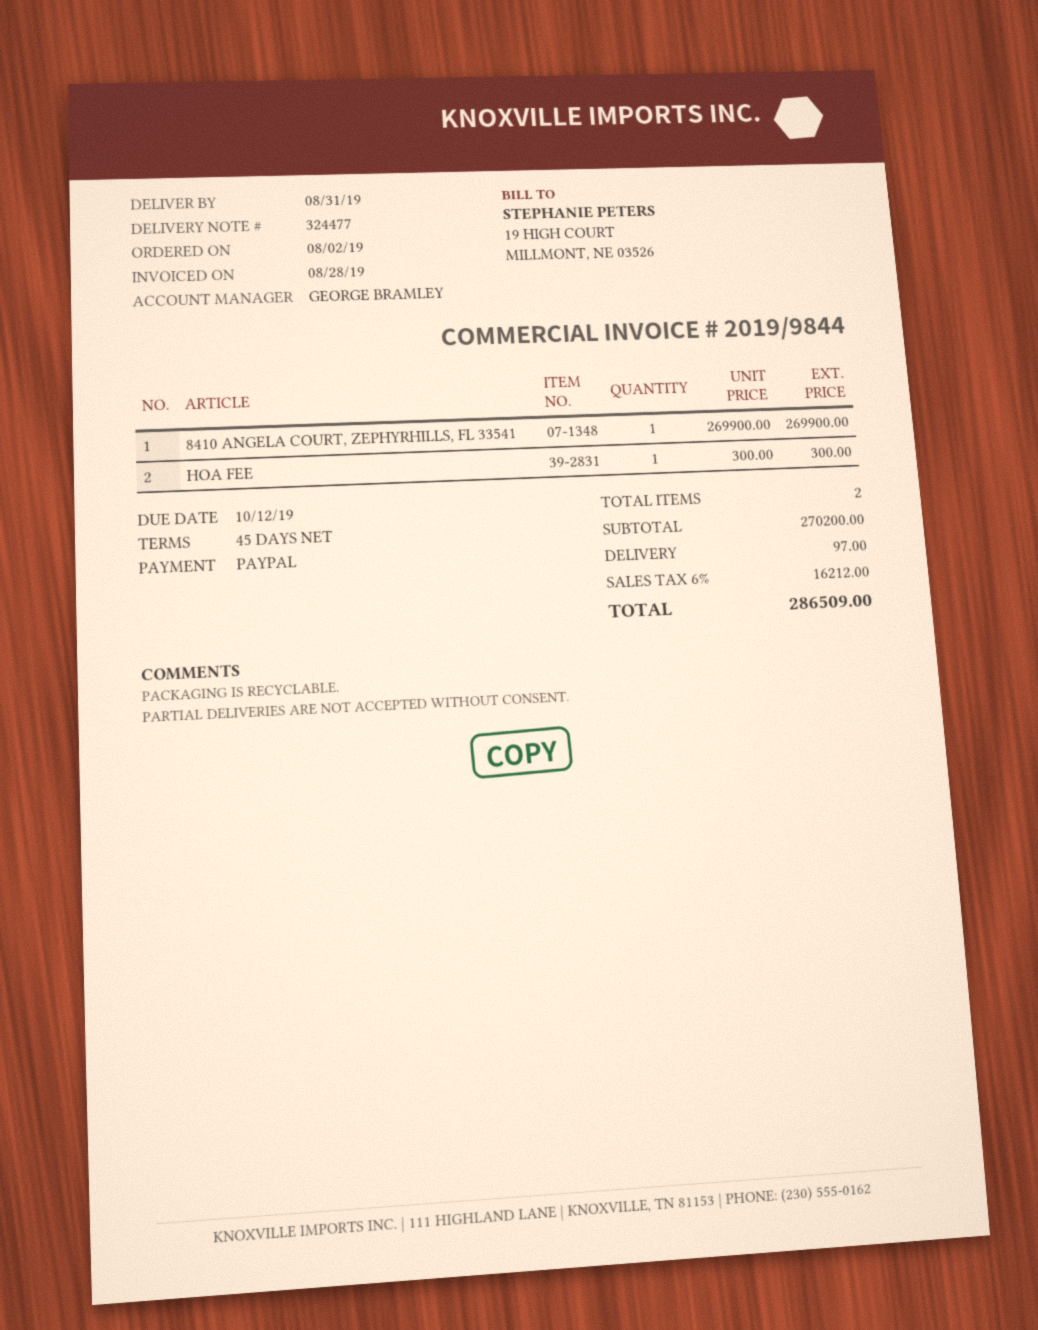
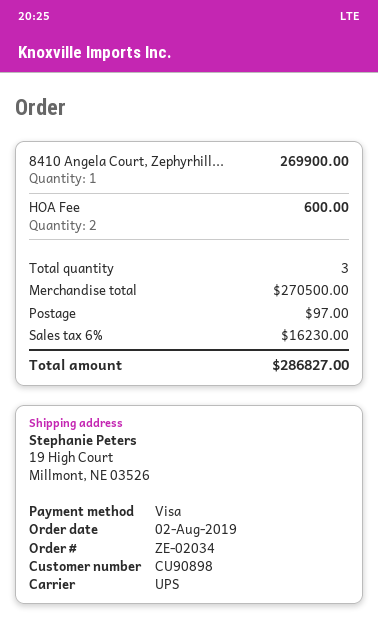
payment method: PayPal -> Visa
HOA FEE: 1 for 300.00 -> 2 for 600.00
total quantity: 2 -> 3
subtotal: 270200.00 -> 270500.00
tax: 6% = 16212.00 -> 6% = 16230.00
total: 286509.00 -> 286827.00

